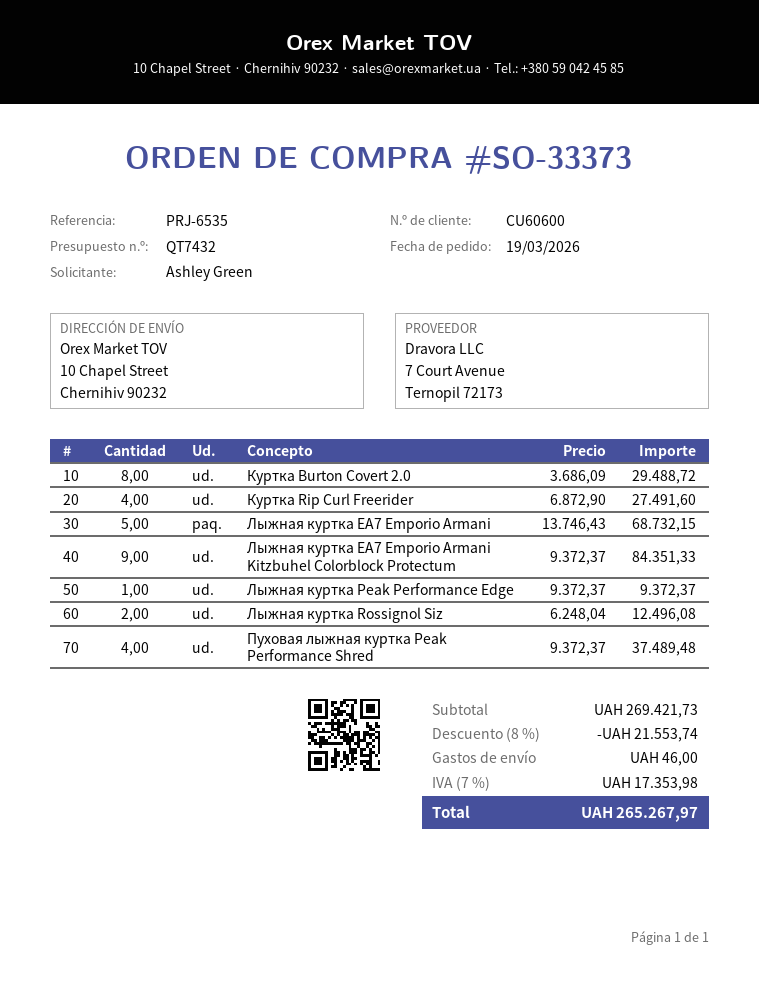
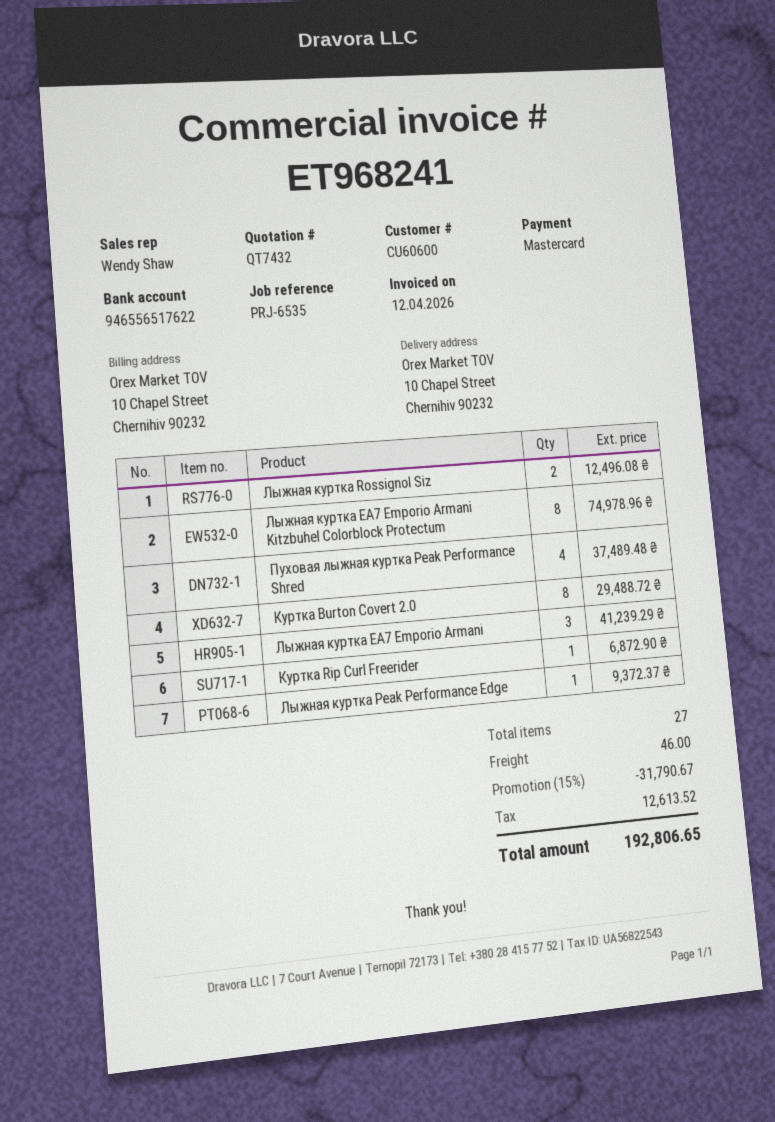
Куртка Rip Curl Freerider: 4 for 27491.60 -> 1 for 6872.90
Лыжная куртка EA7 Emporio Armani: 5 for 68732.15 -> 3 for 41239.29
Лыжная куртка EA7 Emporio Armani Kitzbuhel Colorblock Protectum: 9 for 84351.33 -> 8 for 74978.96
discount: 8% = 21553.74 -> 15% = 31790.67
tax: 17353.98 -> 12613.52
total: 265267.97 -> 192806.65

